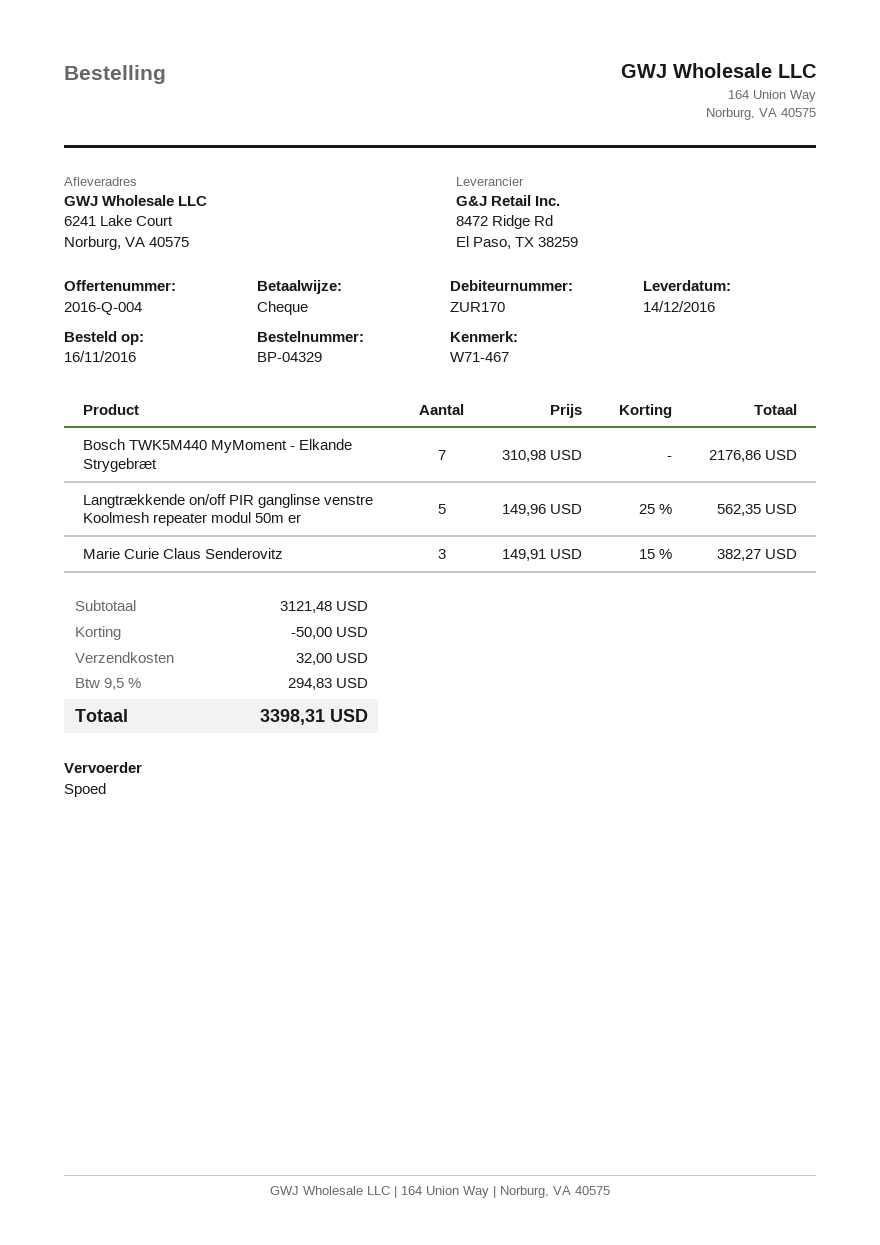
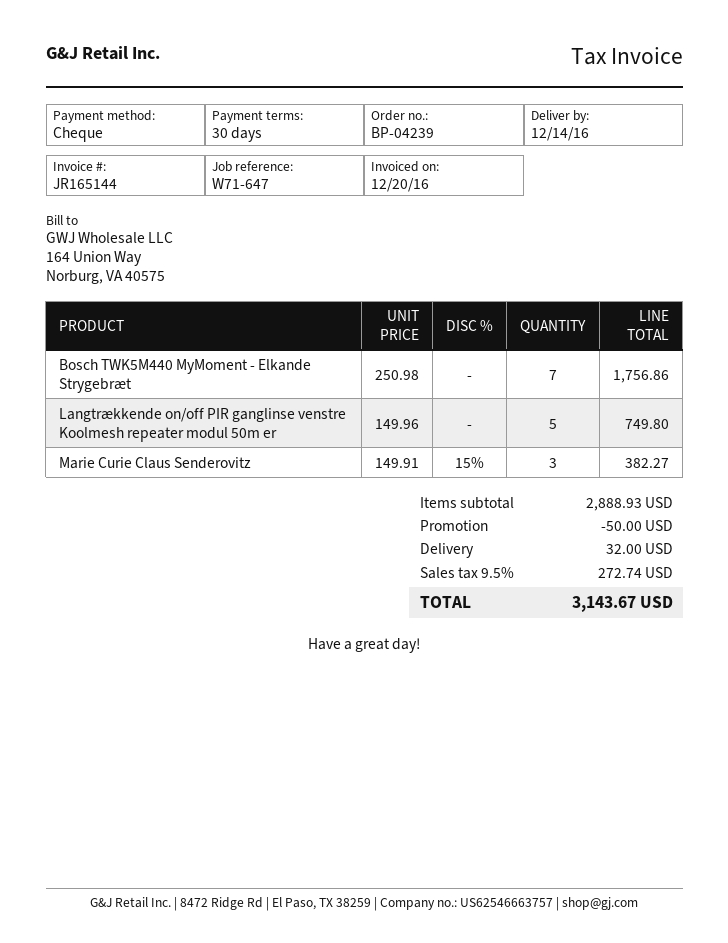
order number: BP-04329 -> BP-04239
reference: W71-467 -> W71-647
Bosch TWK5M440 MyMoment - Elkande Strygebræt: 7 x 310.98 = 2176.86 -> 7 x 250.98 = 1756.86
Langtrækkende on/off PIR ganglinse venstre Koolmesh repeater modul 50m er: 5 x 149.96 - 25% = 562.35 -> 5 x 149.96 = 749.80
subtotal: 3121.48 -> 2888.93
tax: 9.5% = 294.83 -> 9.5% = 272.74
total: 3398.31 -> 3143.67

